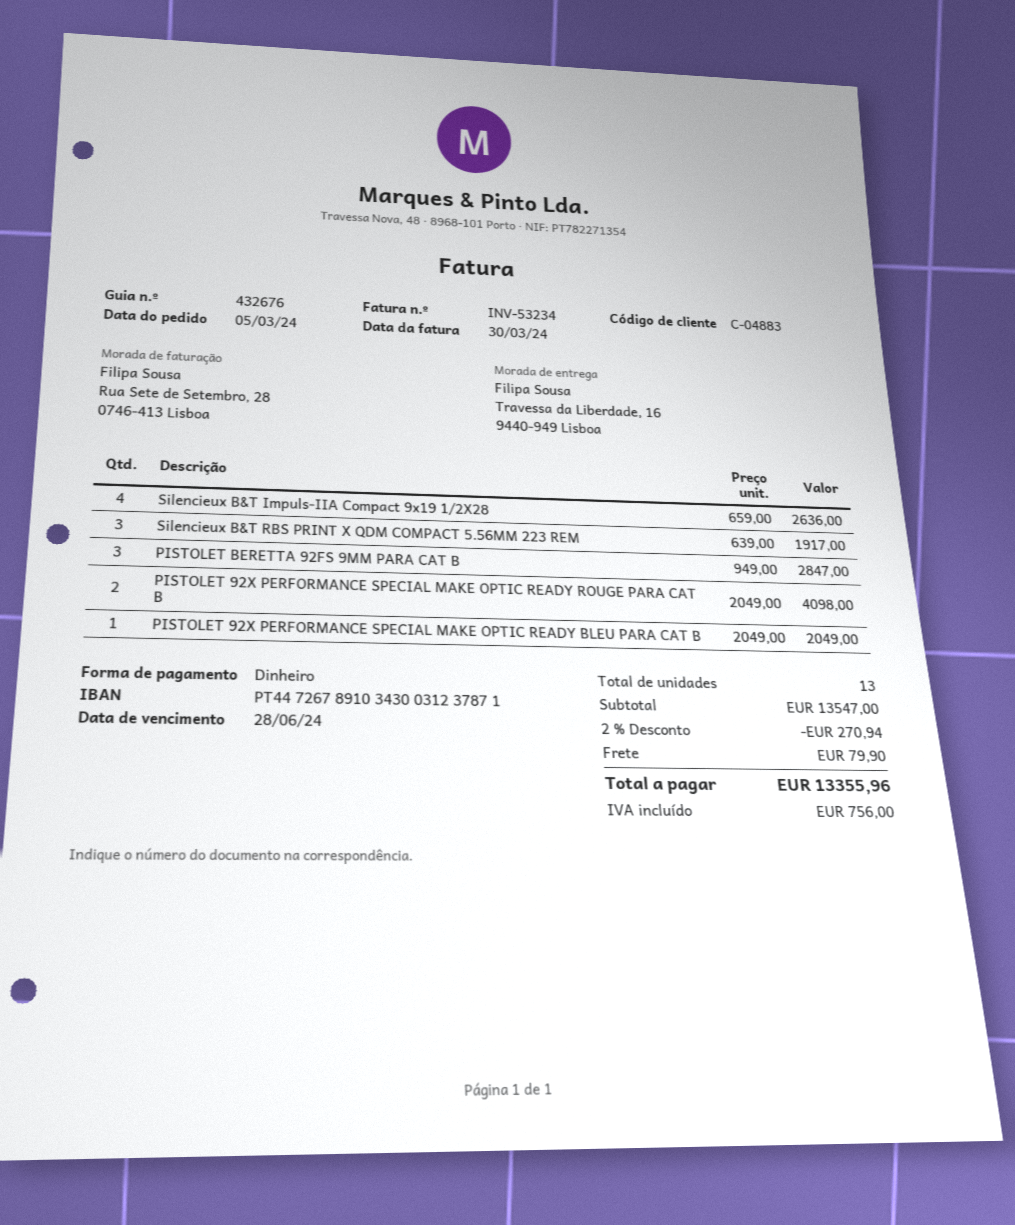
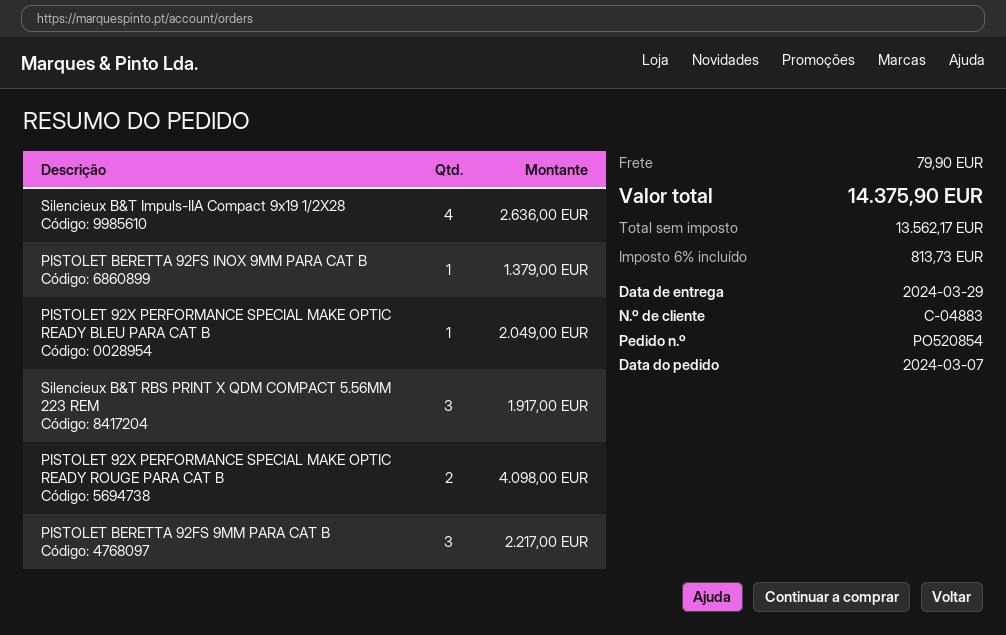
order date: 2024-03-05 -> 2024-03-07
PISTOLET BERETTA 92FS 9MM PARA CAT B: 3 for 2847.00 -> 3 for 2217.00
PISTOLET BERETTA 92FS INOX 9MM PARA CAT B: none -> 1 for 1379.00
discount: 2% = 270.94 -> none
tax: 756.00 -> 813.73
total: 13355.96 -> 14375.90

